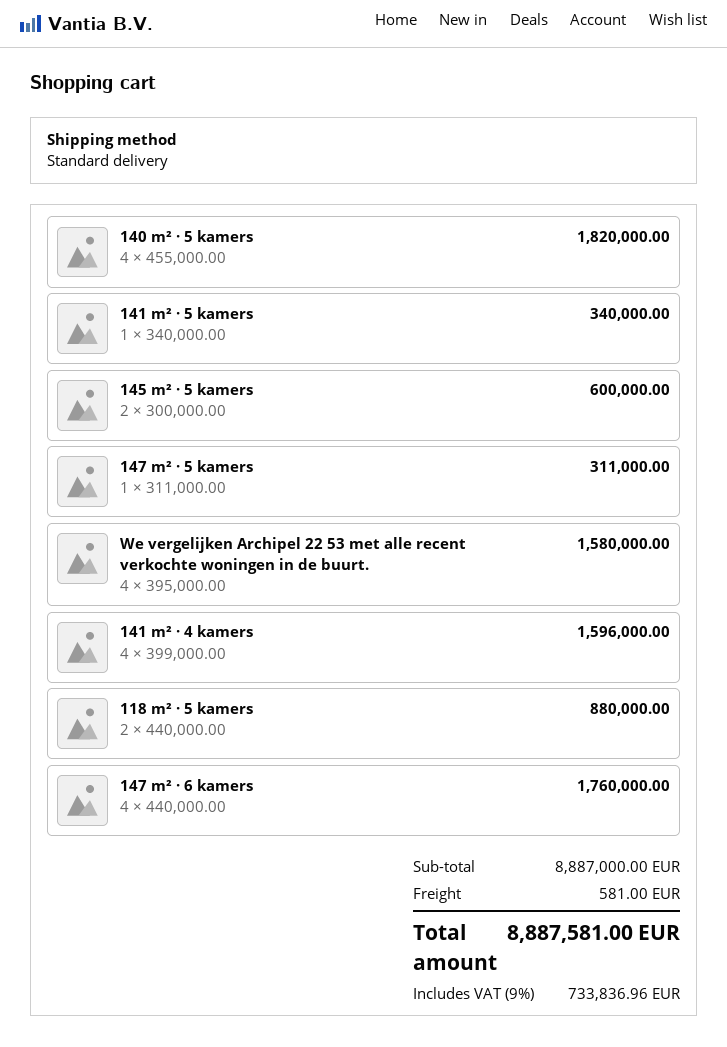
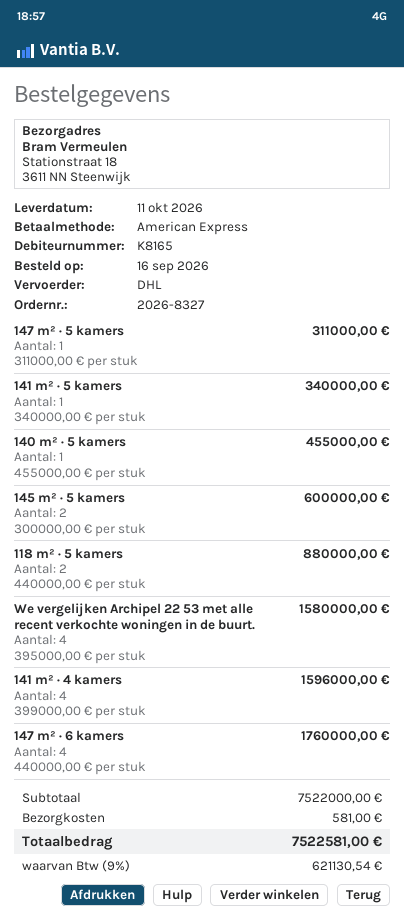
shipping method: standard -> DHL
140 m² · 5 kamers: 4 x 455000.00 = 1820000.00 -> 1 x 455000.00 = 455000.00
subtotal: 8887000.00 -> 7522000.00
tax: 9% = 733836.96 -> 9% = 621130.54
total: 8887581.00 -> 7522581.00

